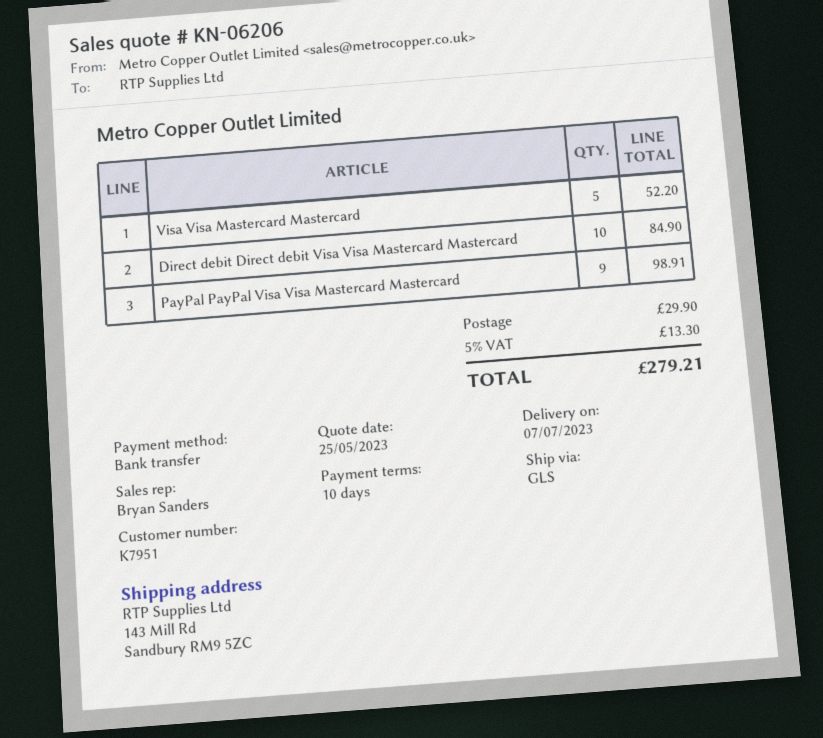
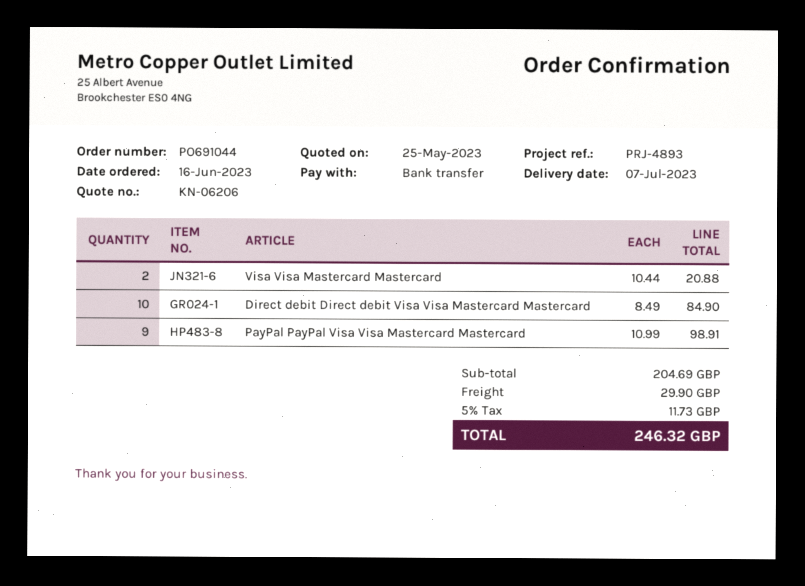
Visa Visa Mastercard Mastercard: 5 for 52.20 -> 2 for 20.88
tax: 5% = 13.30 -> 5% = 11.73
total: 279.21 -> 246.32

